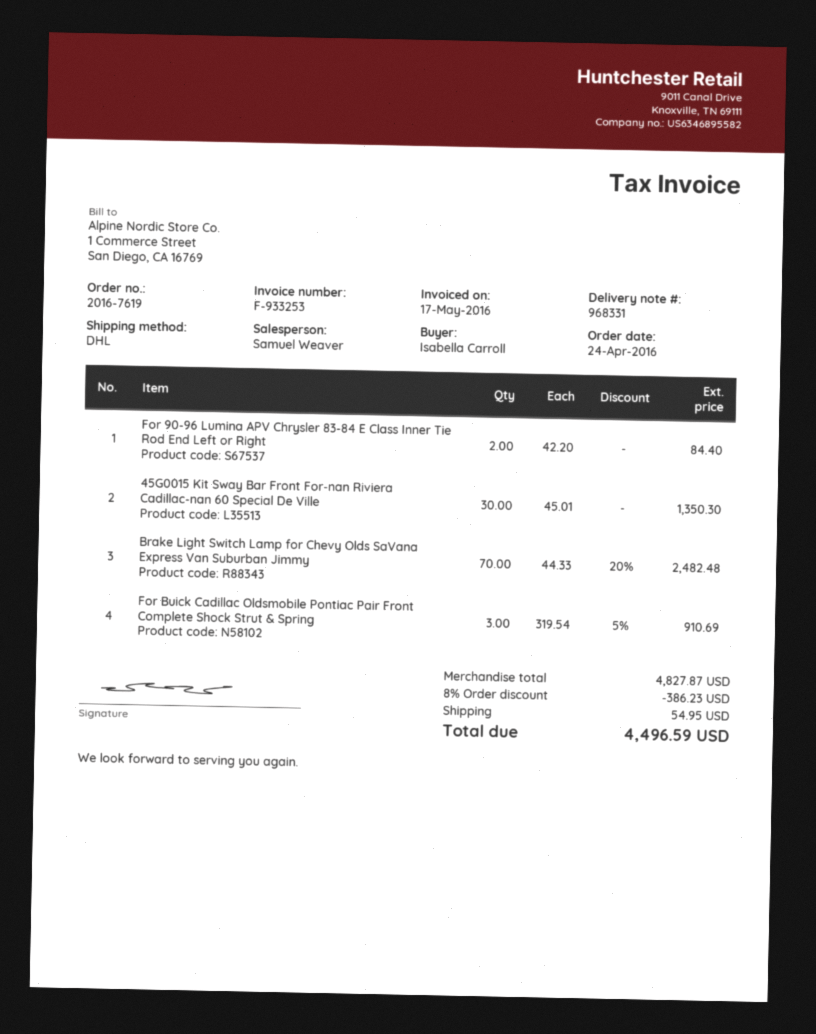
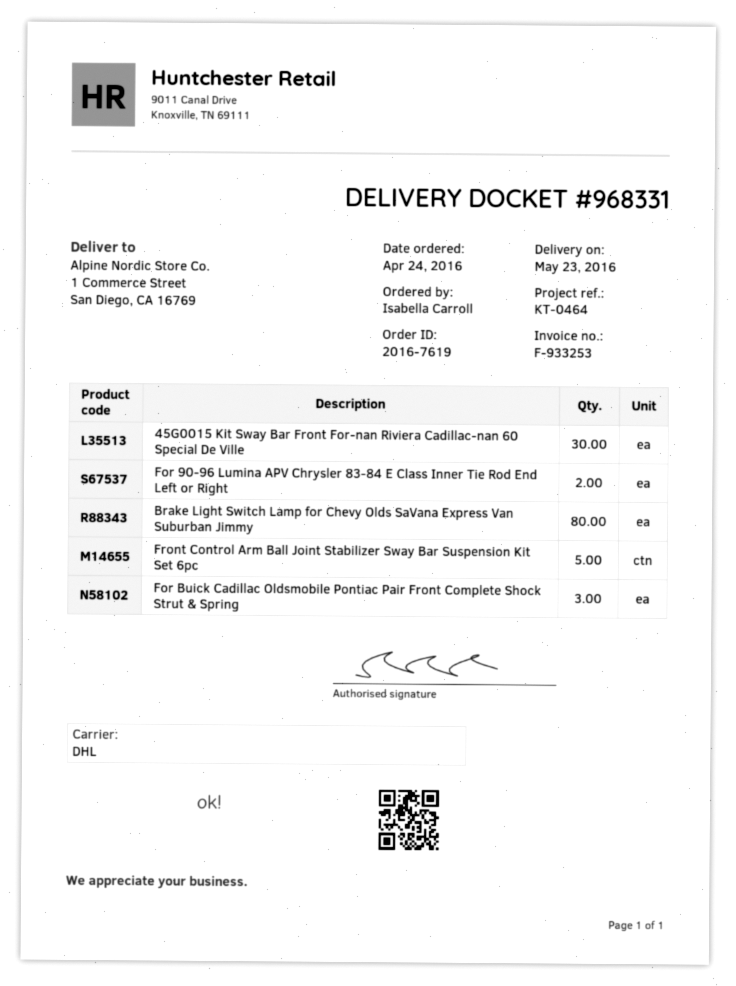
Brake Light Switch Lamp for Chevy Olds SaVana Express Van Suburban Jimmy: 70 -> 80
Front Control Arm Ball Joint Stabilizer Sway Bar Suspension Kit Set 6pc: none -> 5

